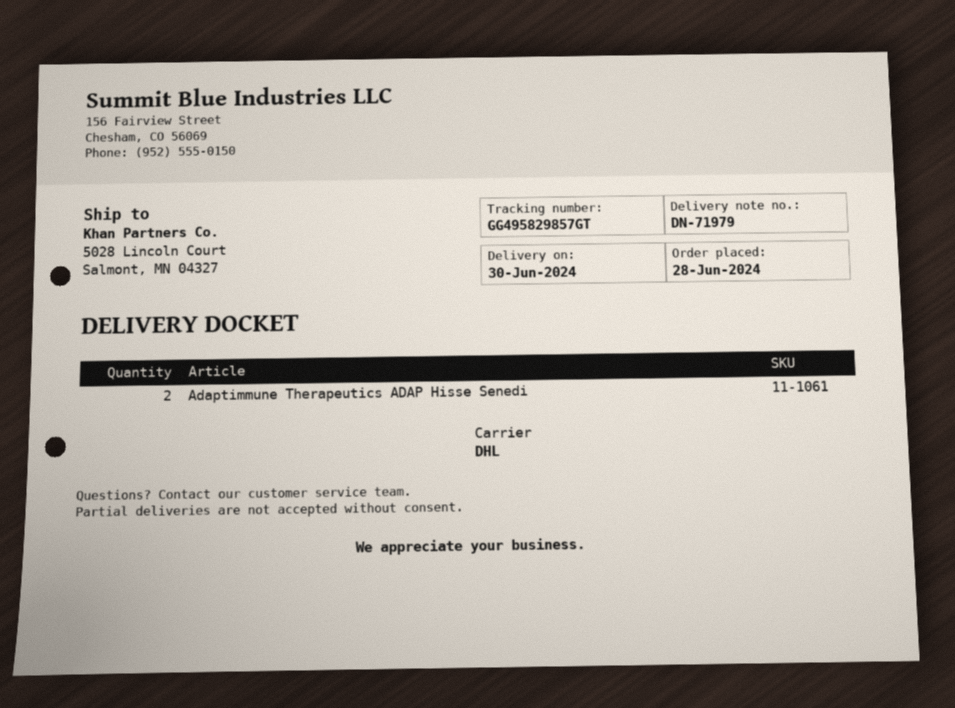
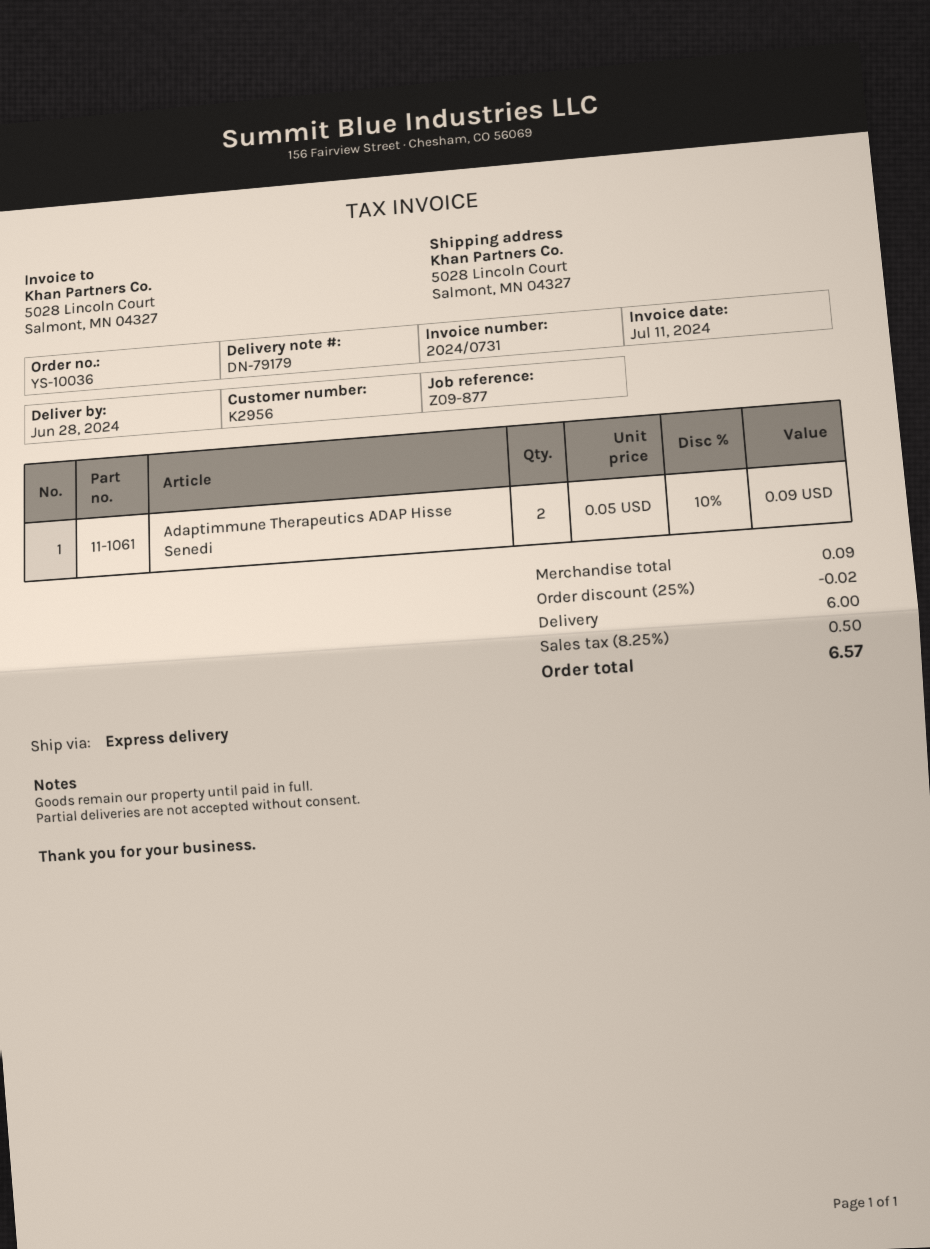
delivery note number: DN-71979 -> DN-79179
delivery date: 2024-06-30 -> 2024-06-28
shipping method: DHL -> express

